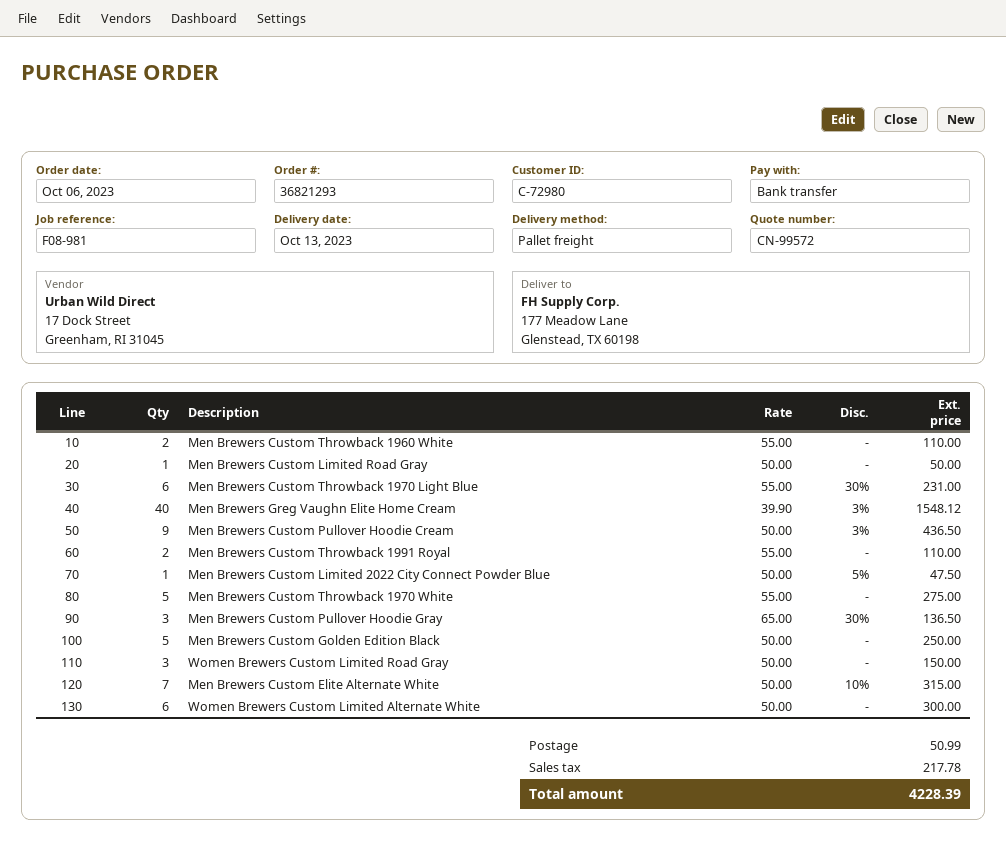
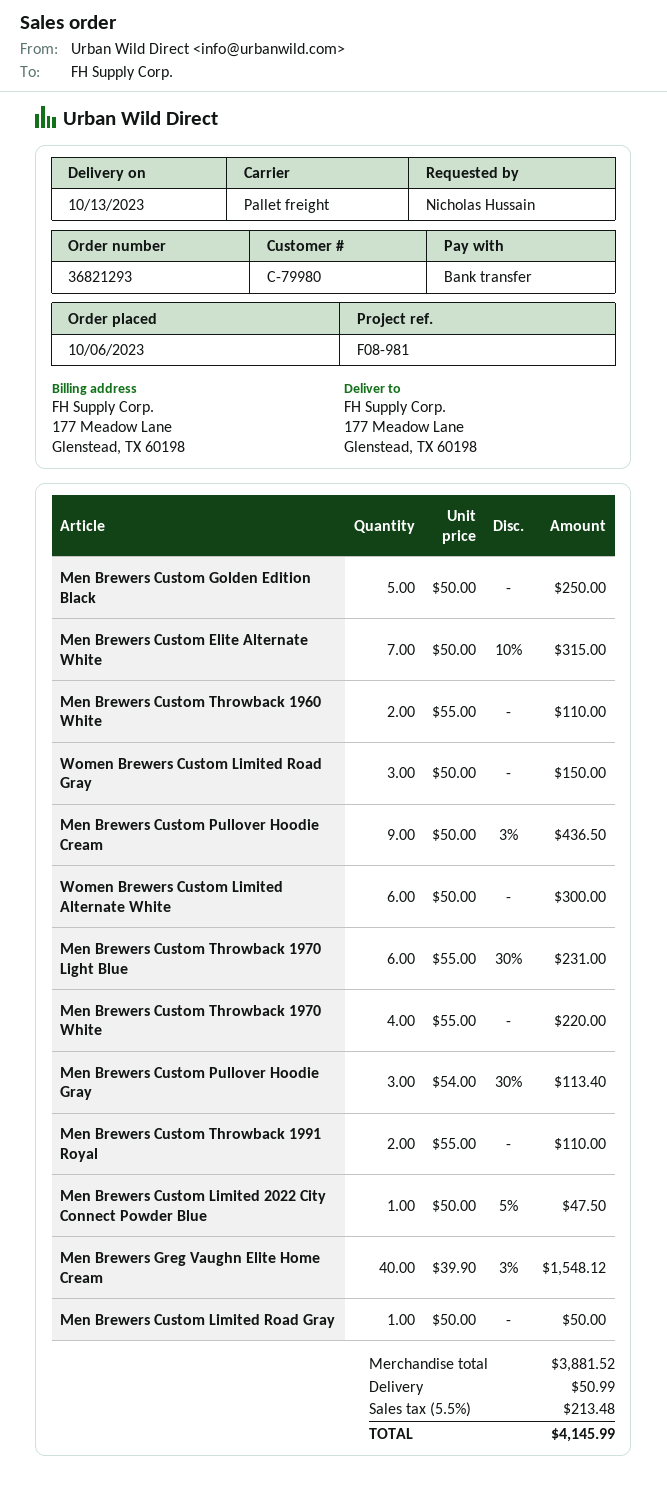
customer number: C-72980 -> C-79980
Men Brewers Custom Throwback 1970 White: 5 x 55.00 = 275.00 -> 4 x 55.00 = 220.00
Men Brewers Custom Pullover Hoodie Gray: 3 x 65.00 - 30% = 136.50 -> 3 x 54.00 - 30% = 113.40
tax: 217.78 -> 213.48
total: 4228.39 -> 4145.99

